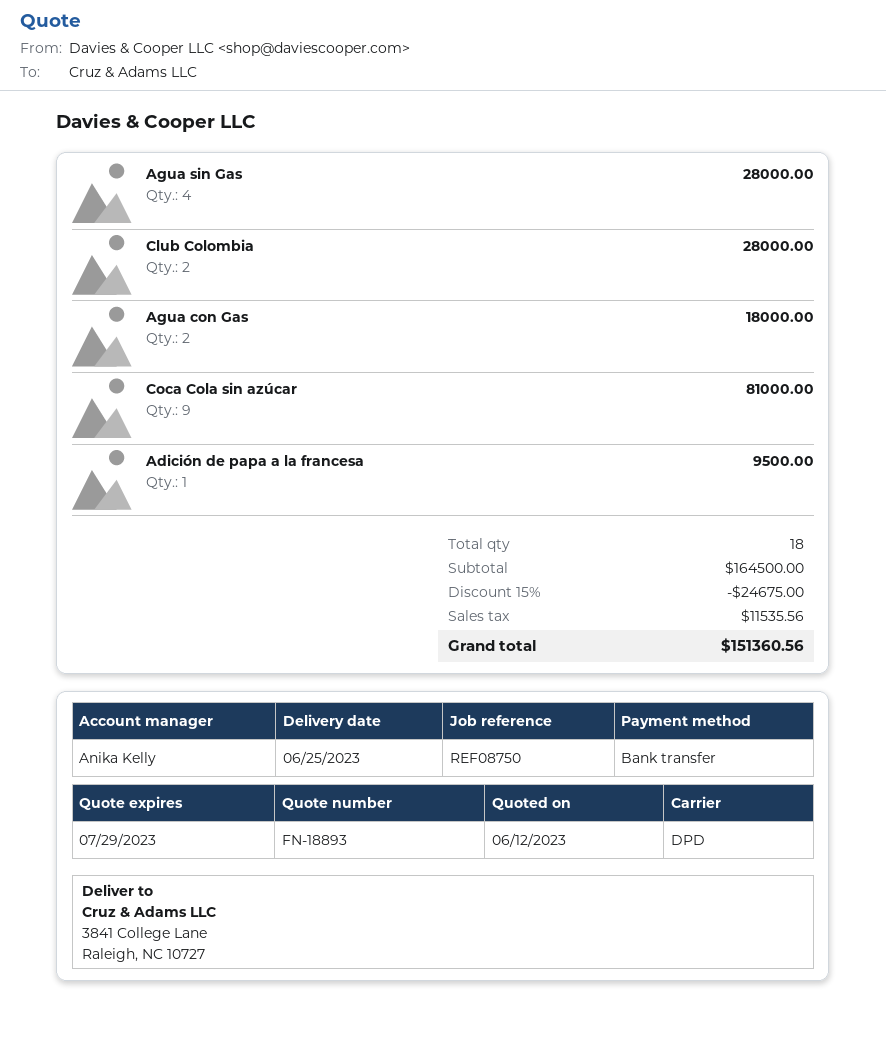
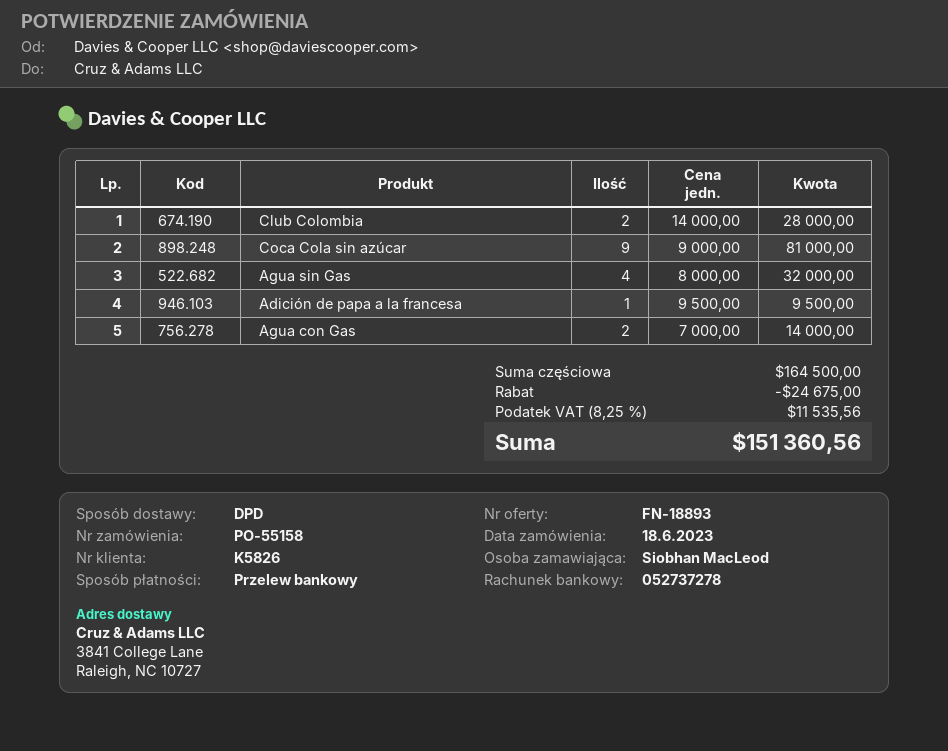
Agua sin Gas: 4 for 28000.00 -> 4 for 32000.00
Agua con Gas: 2 for 18000.00 -> 2 for 14000.00

